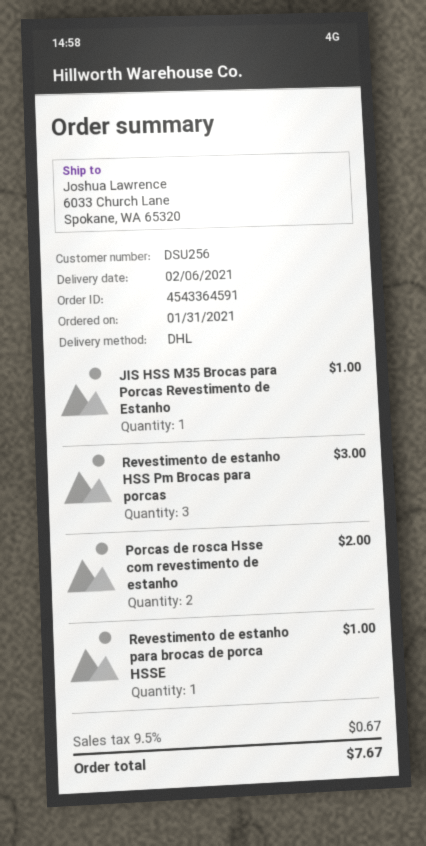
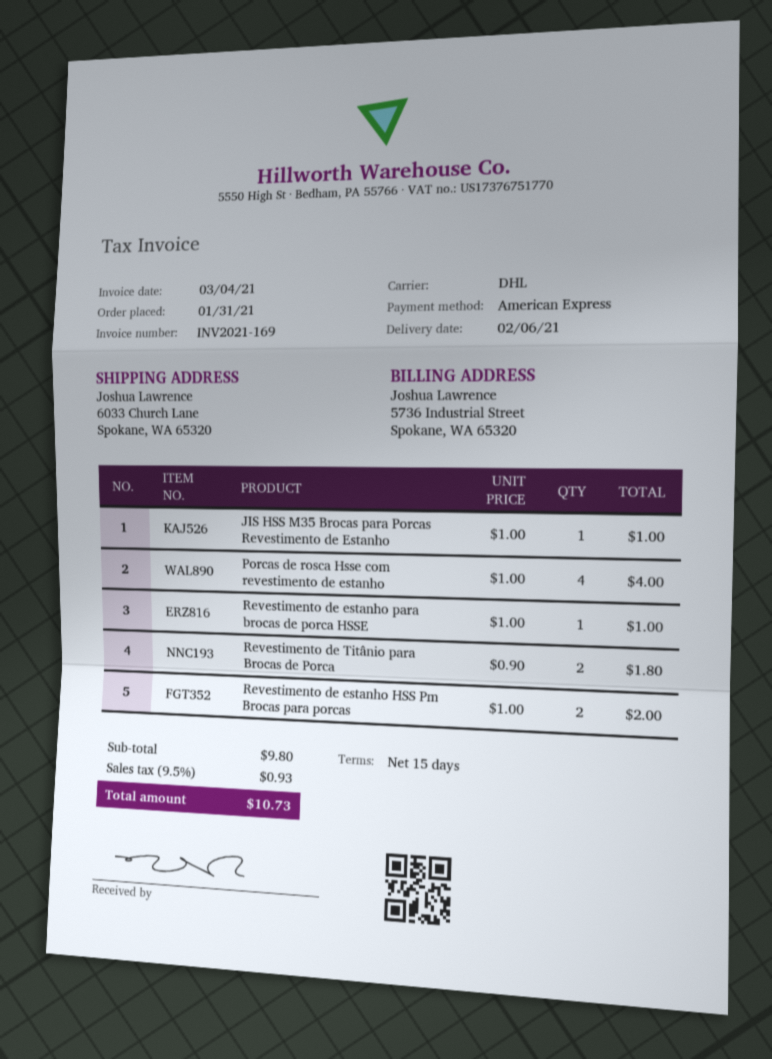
Revestimento de estanho HSS Pm Brocas para porcas: 3 for 3.00 -> 2 for 2.00
Porcas de rosca Hsse com revestimento de estanho: 2 for 2.00 -> 4 for 4.00
Revestimento de Titânio para Brocas de Porca: none -> 2 for 1.80
tax: 9.5% = 0.67 -> 9.5% = 0.93
total: 7.67 -> 10.73

